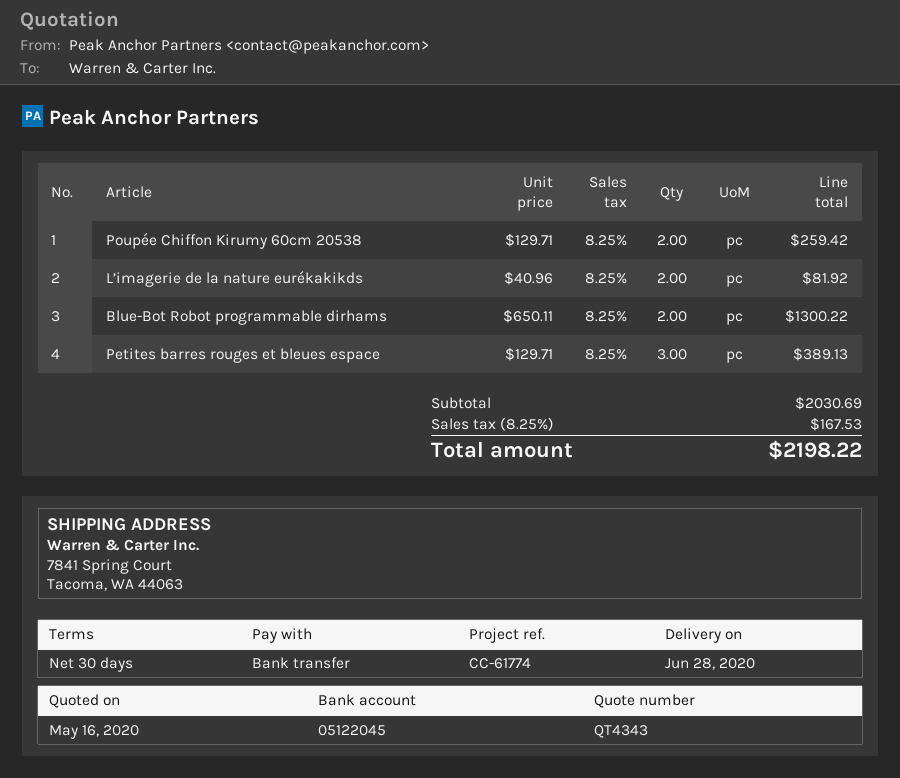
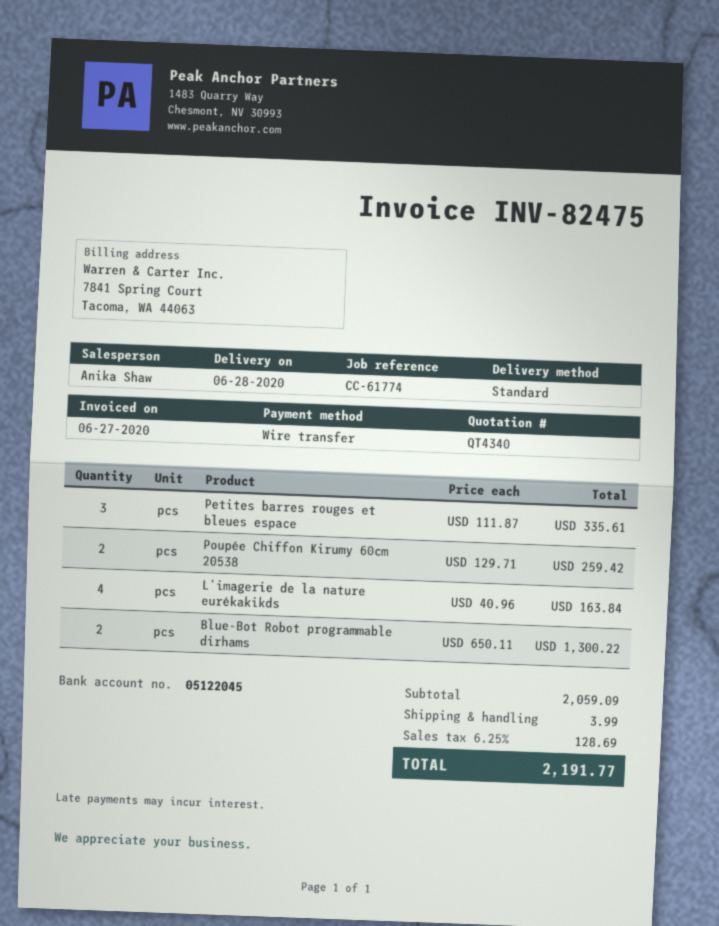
quote number: QT4343 -> QT4340
L’imagerie de la nature eurékakikds: 2 x 40.96 = 81.92 -> 4 x 40.96 = 163.84
Petites barres rouges et bleues espace: 3 x 129.71 = 389.13 -> 3 x 111.87 = 335.61
subtotal: 2030.69 -> 2059.09
shipping: none -> 3.99
tax: 8.25% = 167.53 -> 6.25% = 128.69
total: 2198.22 -> 2191.77

